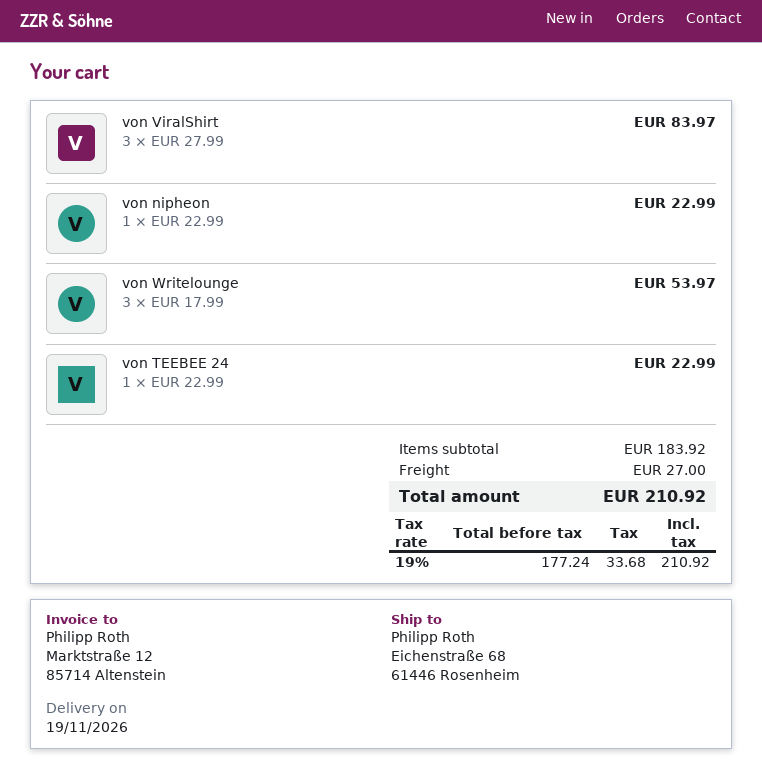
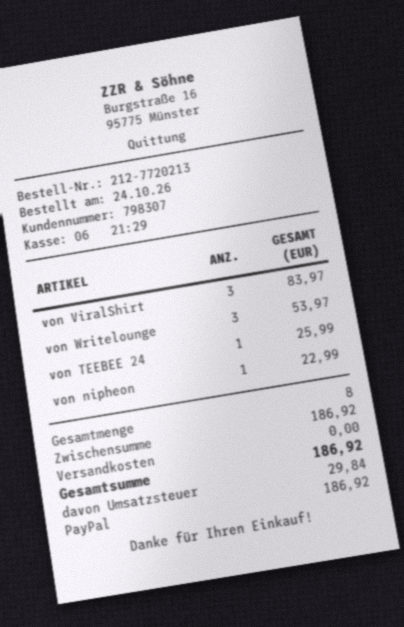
von TEEBEE 24: 1 for 22.99 -> 1 for 25.99
subtotal: 183.92 -> 186.92
shipping: 27.00 -> 0.00
tax: 33.68 -> 29.84
total: 210.92 -> 186.92

